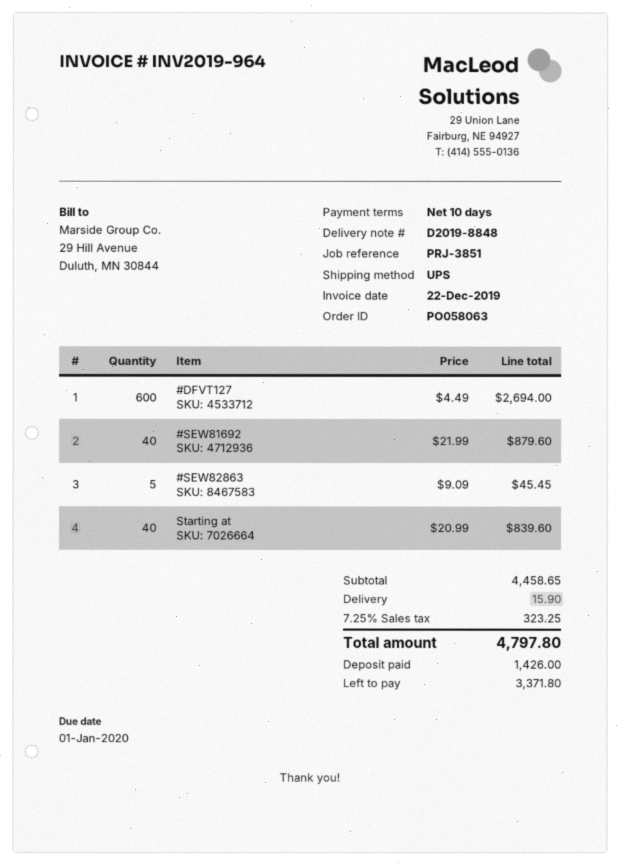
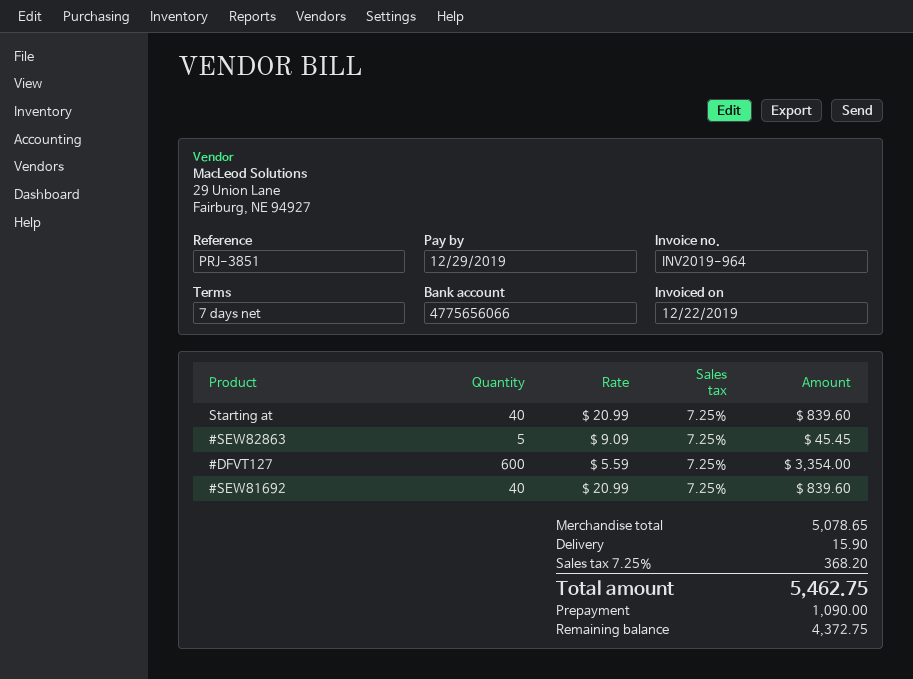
payment terms: 10 days -> 7 days
due date: 2020-01-01 -> 2019-12-29
#DFVT127: 600 x 4.49 = 2694.00 -> 600 x 5.59 = 3354.00
#SEW81692: 40 x 21.99 = 879.60 -> 40 x 20.99 = 839.60
subtotal: 4458.65 -> 5078.65
tax: 7.25% = 323.25 -> 7.25% = 368.20
total: 4797.80 -> 5462.75
deposit: 1426.00 -> 1090.00
balance: 3371.80 -> 4372.75

